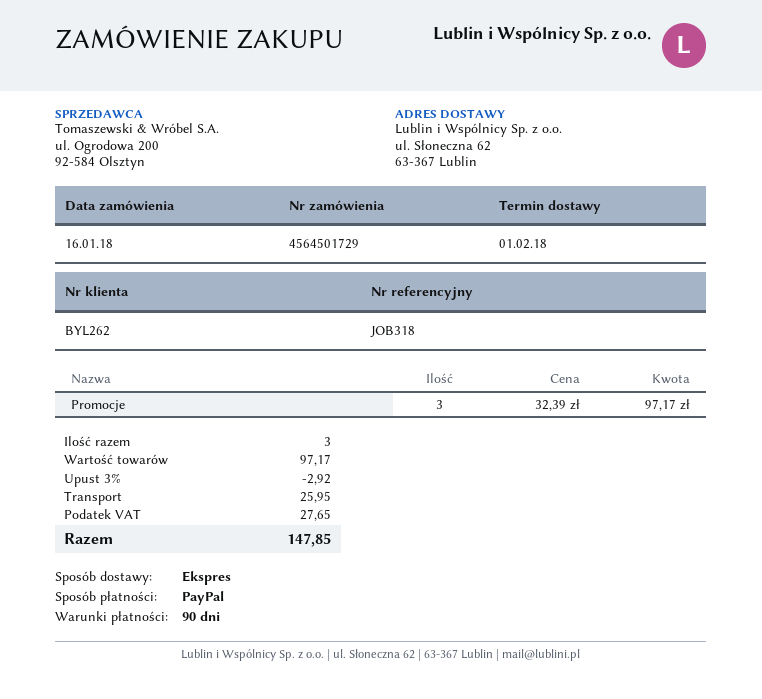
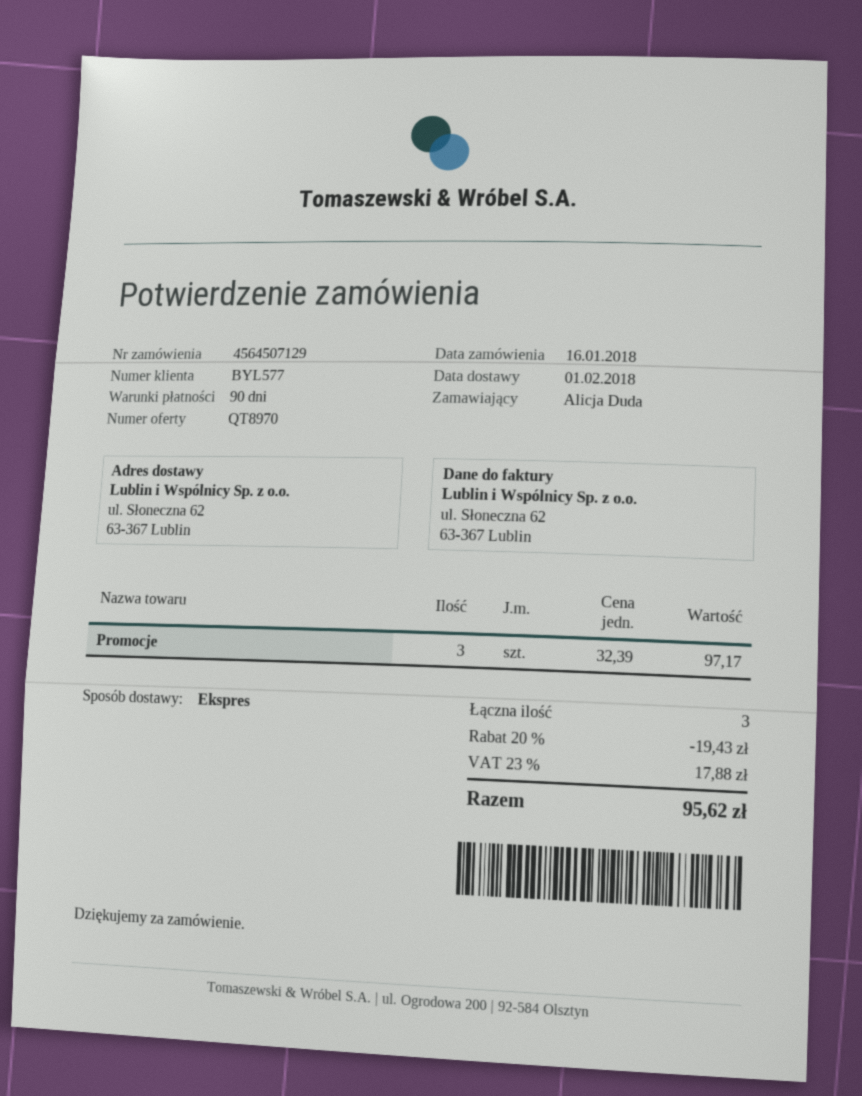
order number: 4564501729 -> 4564507129
customer number: BYL262 -> BYL577
discount: 3% = 2.92 -> 20% = 19.43
shipping: 25.95 -> none
tax: 27.65 -> 17.88
total: 147.85 -> 95.62

